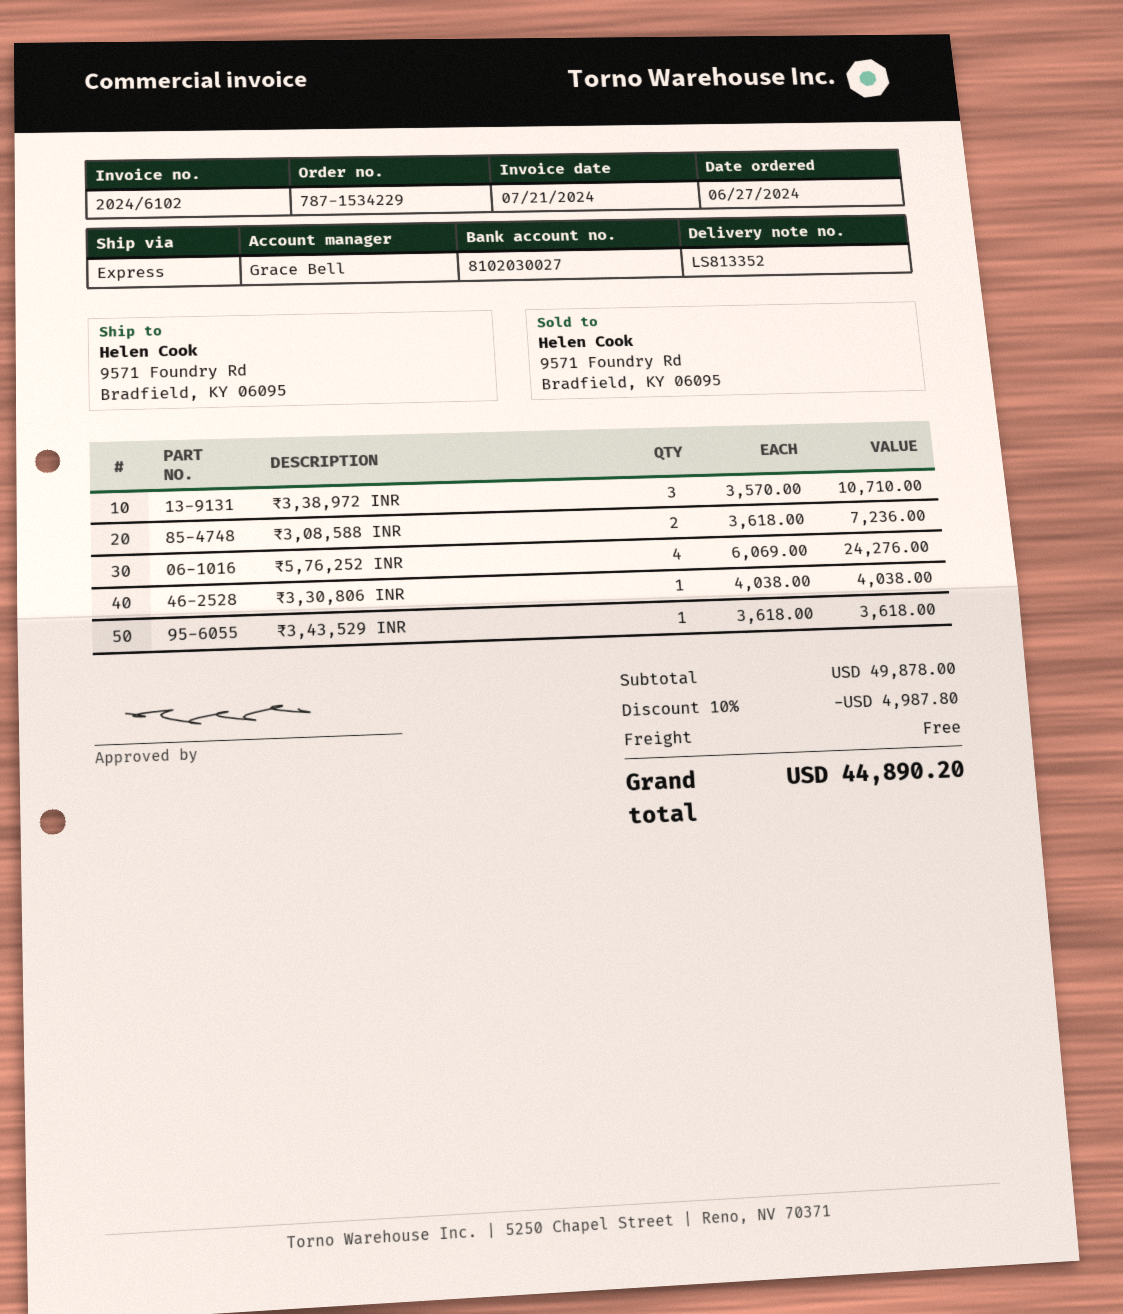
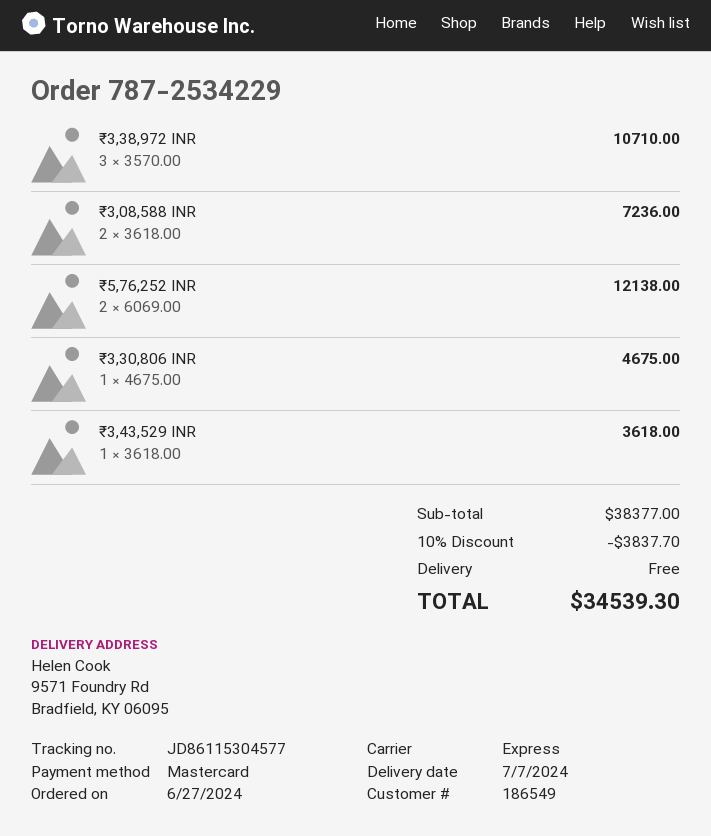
order number: 787-1534229 -> 787-2534229
₹5,76,252 INR: 4 x 6069.00 = 24276.00 -> 2 x 6069.00 = 12138.00
₹3,30,806 INR: 1 x 4038.00 = 4038.00 -> 1 x 4675.00 = 4675.00
subtotal: 49878.00 -> 38377.00
discount: 10% = 4987.80 -> 10% = 3837.70
total: 44890.20 -> 34539.30

